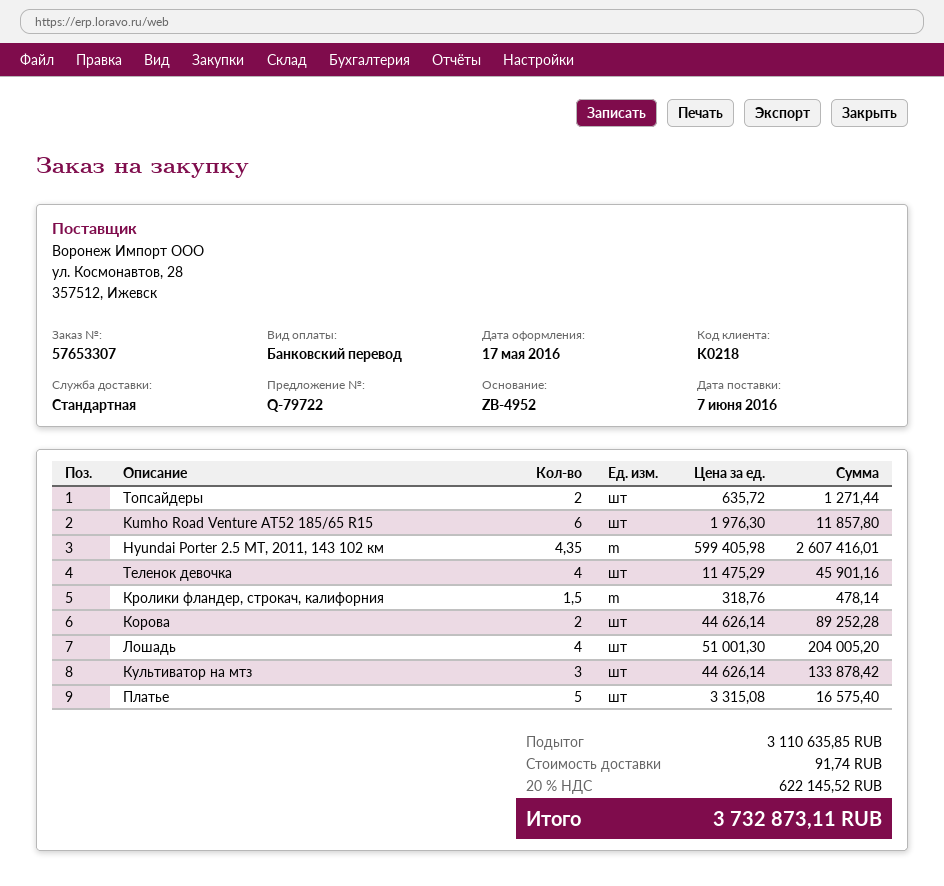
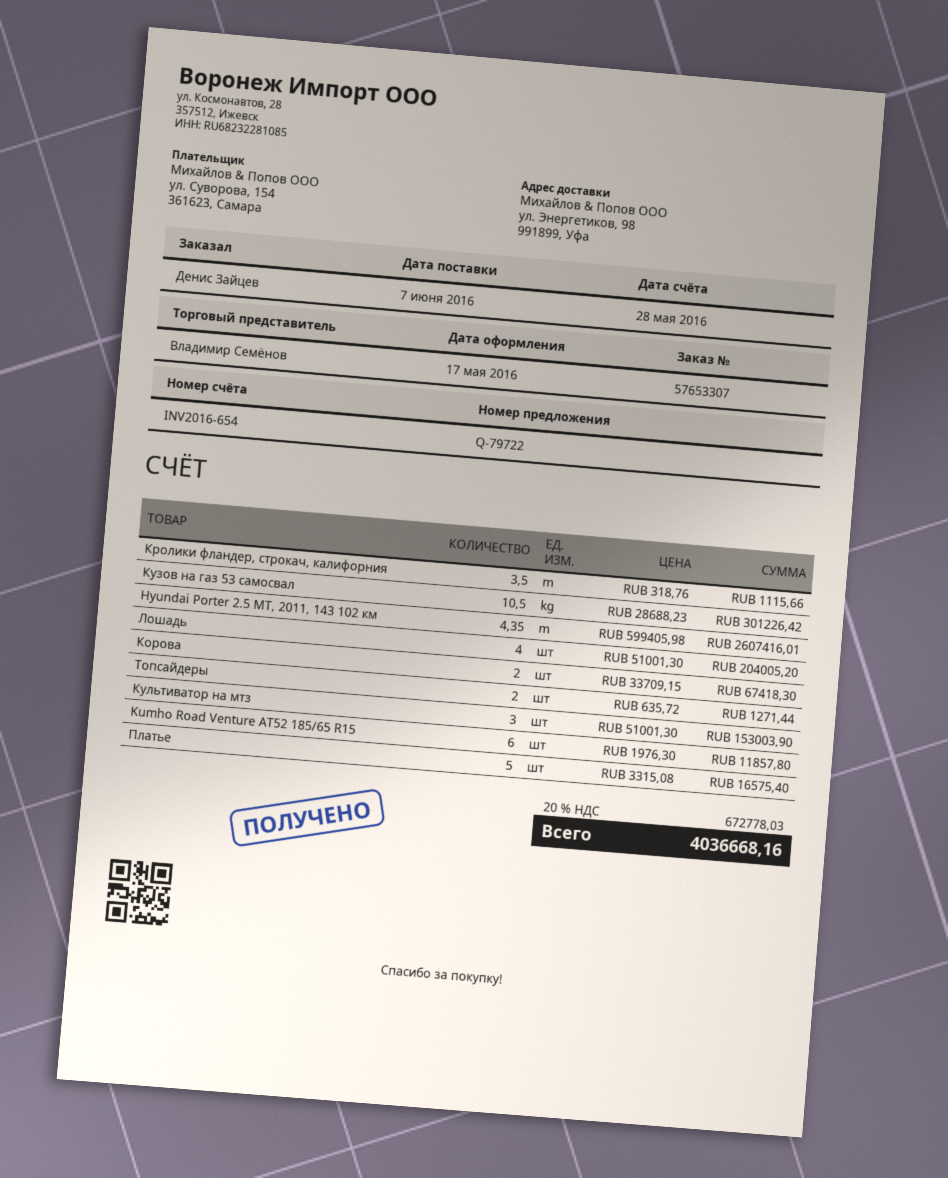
Теленок девочка: 4 x 11475.29 = 45901.16 -> none
Кролики фландер, строкач, калифорния: 1.5 x 318.76 = 478.14 -> 3.5 x 318.76 = 1115.66
Корова: 2 x 44626.14 = 89252.28 -> 2 x 33709.15 = 67418.30
Культиватор на мтз: 3 x 44626.14 = 133878.42 -> 3 x 51001.30 = 153003.90
Кузов на газ 53 самосвал: none -> 10.5 x 28688.23 = 301226.42
shipping: 91.74 -> none
tax: 20% = 622145.52 -> 20% = 672778.03
total: 3732873.11 -> 4036668.16

